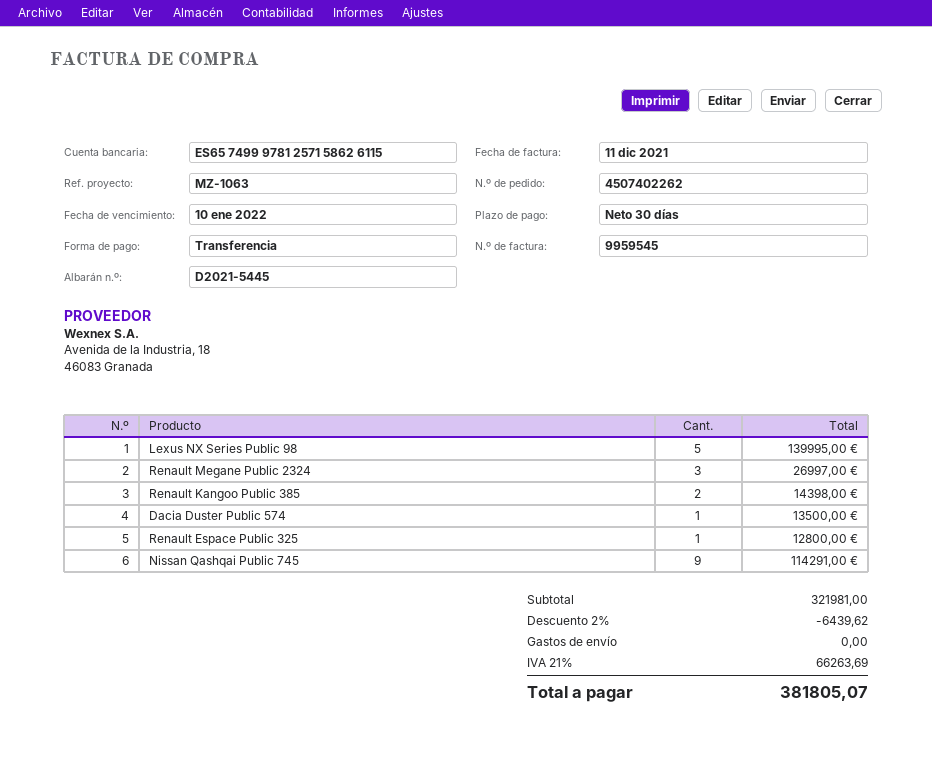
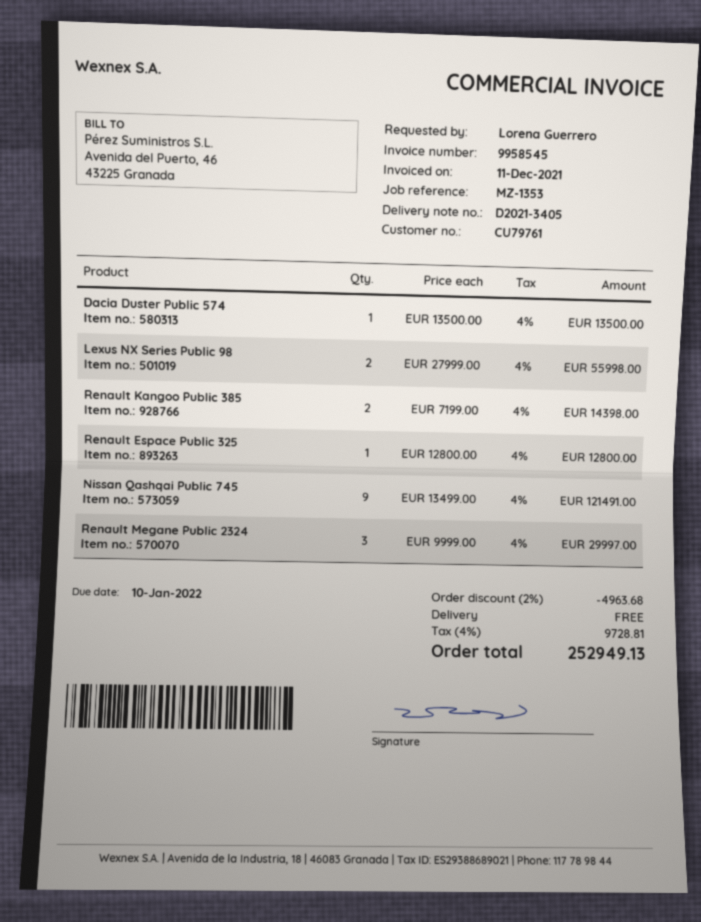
delivery note number: D2021-5445 -> D2021-3405
invoice number: 9959545 -> 9958545
reference: MZ-1063 -> MZ-1353
Lexus NX Series Public 98: 5 for 139995.00 -> 2 for 55998.00
Renault Megane Public 2324: 3 for 26997.00 -> 3 for 29997.00
Nissan Qashqai Public 745: 9 for 114291.00 -> 9 for 121491.00
discount: 2% = 6439.62 -> 2% = 4963.68
tax: 21% = 66263.69 -> 4% = 9728.81
total: 381805.07 -> 252949.13

